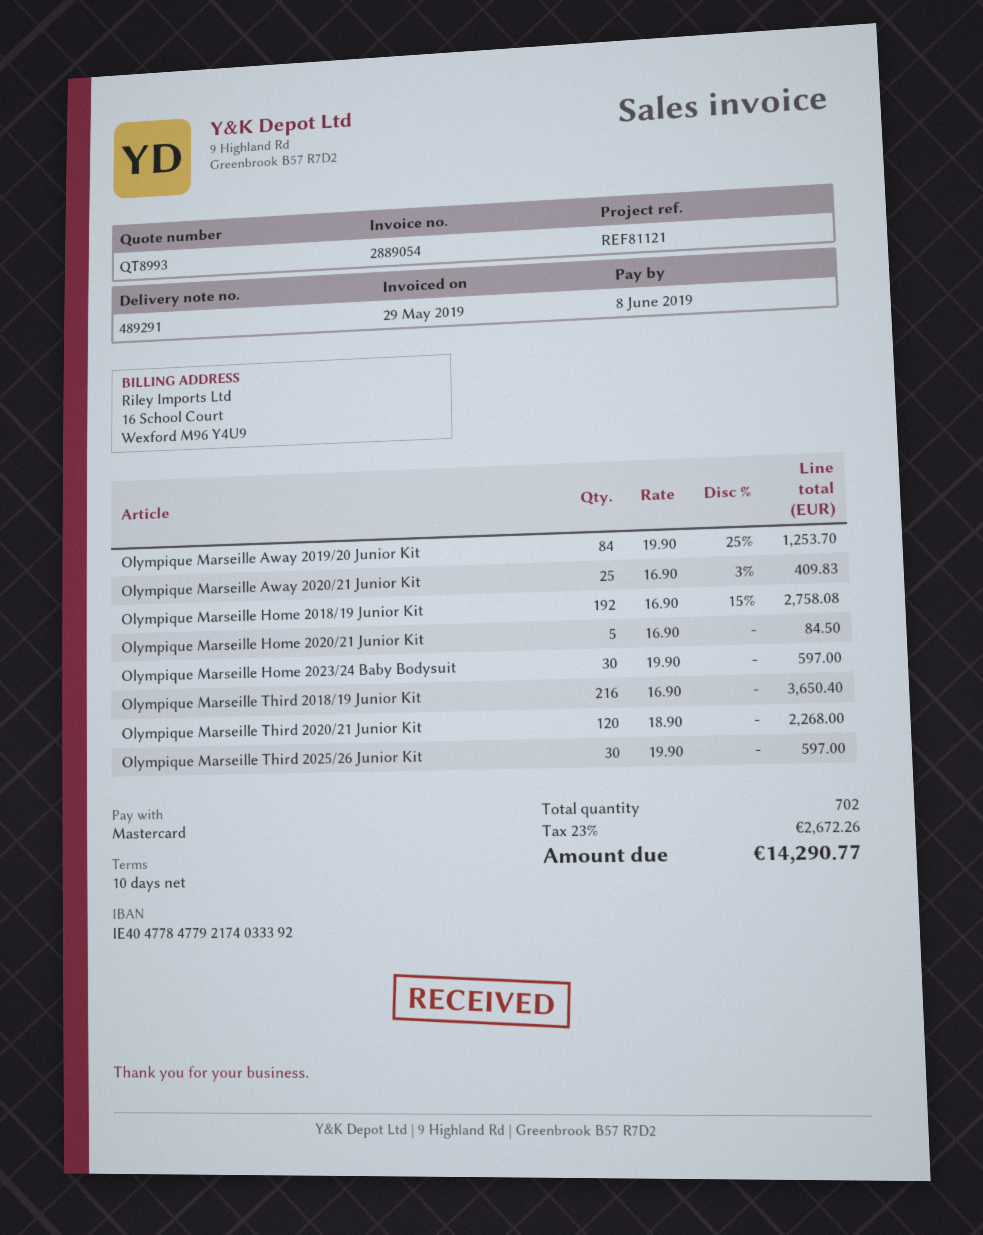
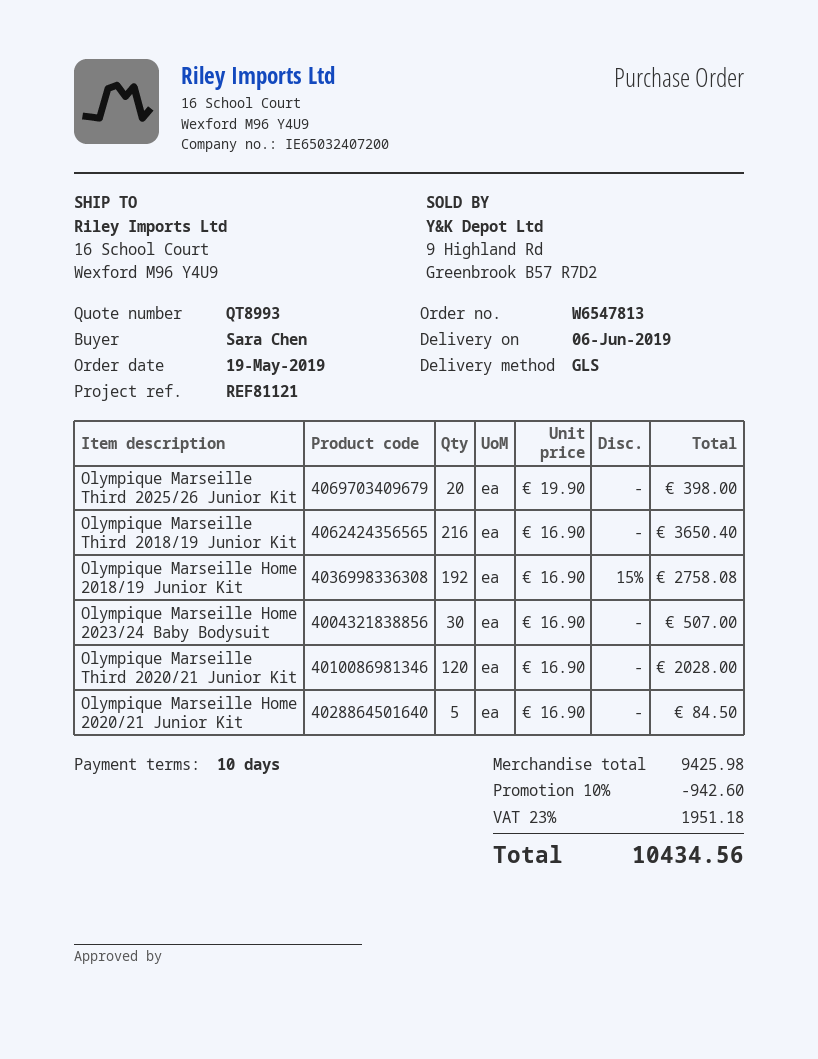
Olympique Marseille Away 2019/20 Junior Kit: 84 x 19.90 - 25% = 1253.70 -> none
Olympique Marseille Away 2020/21 Junior Kit: 25 x 16.90 - 3% = 409.83 -> none
Olympique Marseille Home 2023/24 Baby Bodysuit: 30 x 19.90 = 597.00 -> 30 x 16.90 = 507.00
Olympique Marseille Third 2020/21 Junior Kit: 120 x 18.90 = 2268.00 -> 120 x 16.90 = 2028.00
Olympique Marseille Third 2025/26 Junior Kit: 30 x 19.90 = 597.00 -> 20 x 19.90 = 398.00
discount: none -> 10% = 942.60
tax: 23% = 2672.26 -> 23% = 1951.18
total: 14290.77 -> 10434.56

